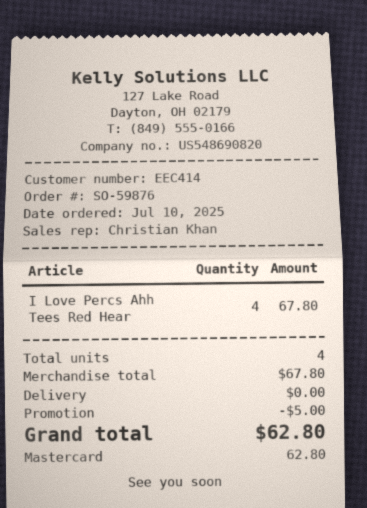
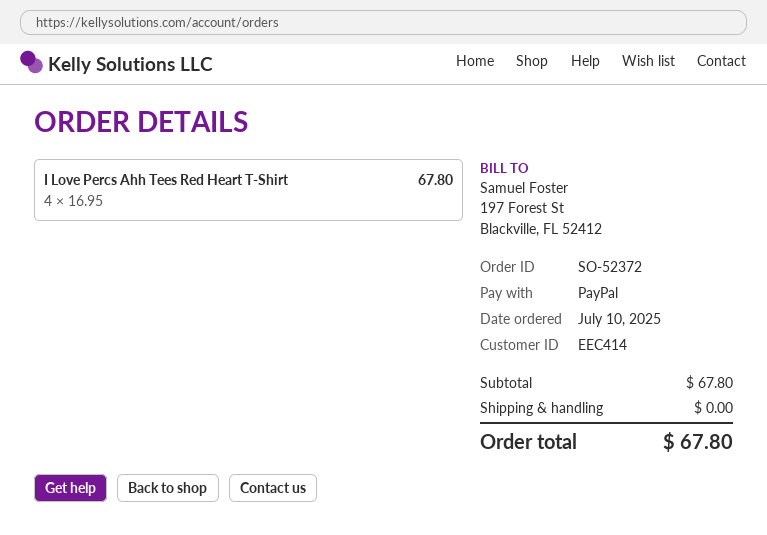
order number: SO-59876 -> SO-52372
payment method: Mastercard -> PayPal
discount: 5.00 -> none
total: 62.80 -> 67.80

